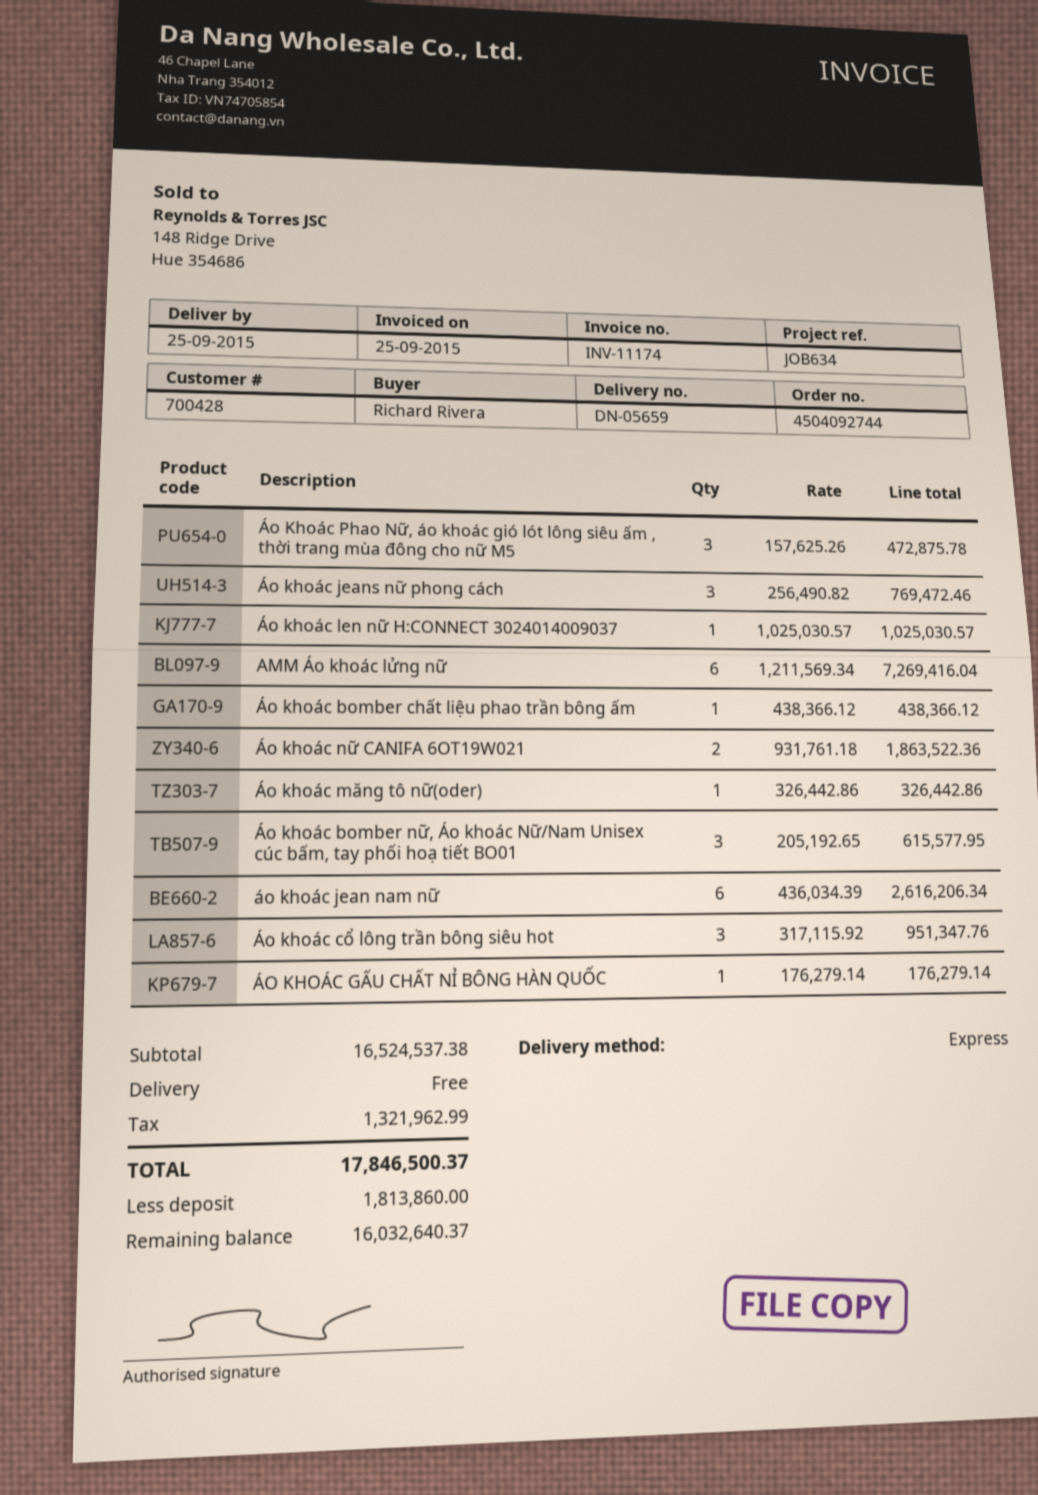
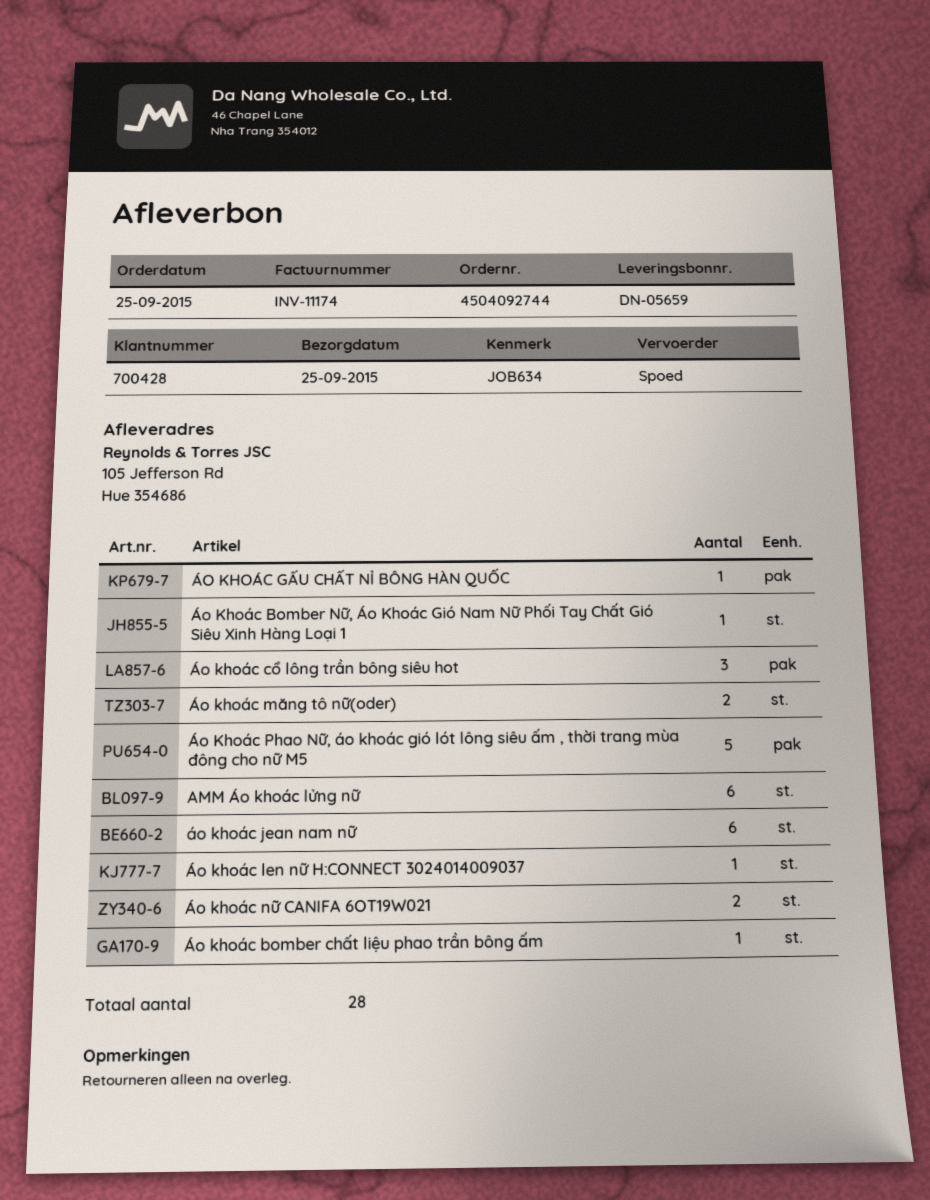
Áo Khoác Phao Nữ, áo khoác gió lót lông siêu ấm , thời trang mùa đông cho nữ M5: 3 -> 5
Áo khoác jeans nữ phong cách: 3 -> none
Áo khoác măng tô nữ(oder): 1 -> 2
Áo khoác bomber nữ, Áo khoác Nữ/Nam Unisex cúc bấm, tay phối hoạ tiết BO01: 3 -> none
Áo Khoác Bomber Nữ, Áo Khoác Gió Nam Nữ Phối Tay Chất Gió Siêu Xinh Hàng Loại 1: none -> 1

